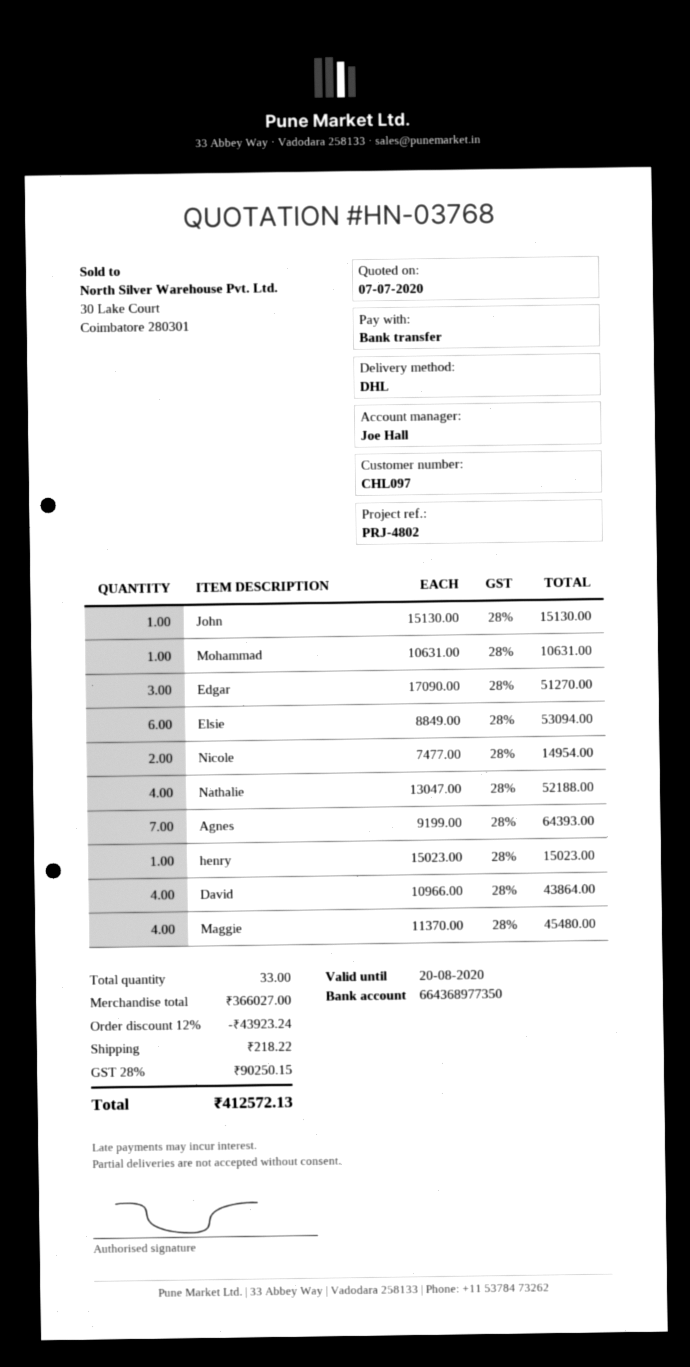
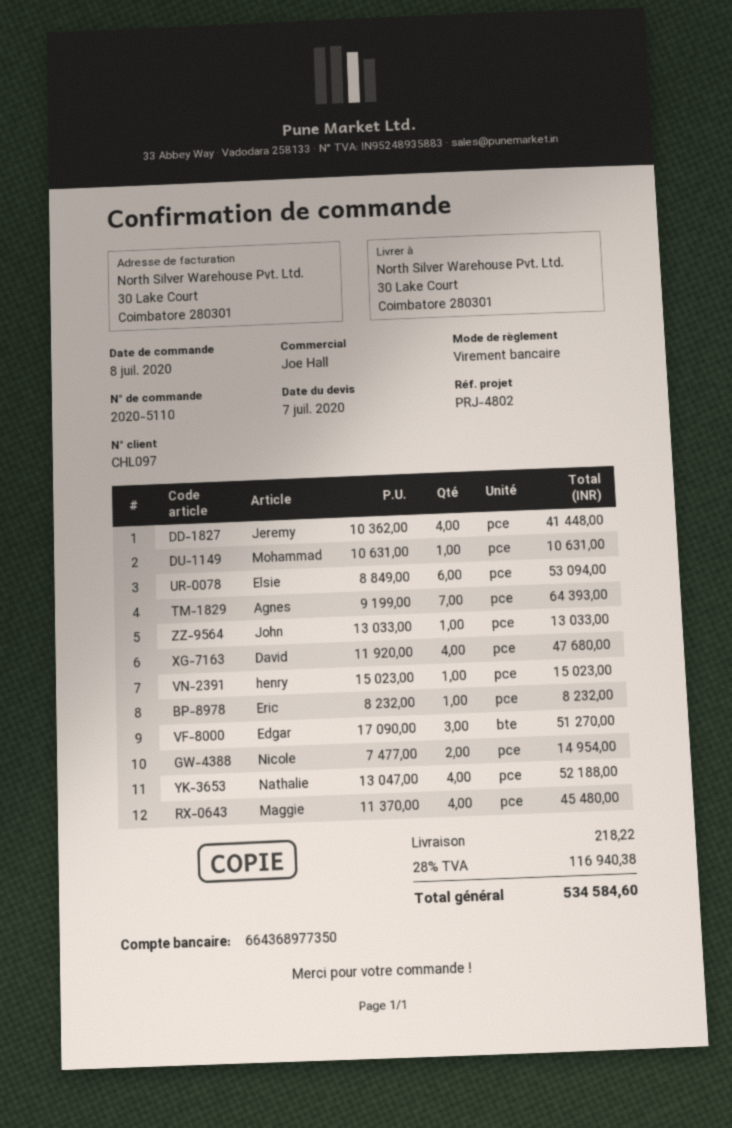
John: 1 x 15130.00 = 15130.00 -> 1 x 13033.00 = 13033.00
David: 4 x 10966.00 = 43864.00 -> 4 x 11920.00 = 47680.00
Jeremy: none -> 4 x 10362.00 = 41448.00
Eric: none -> 1 x 8232.00 = 8232.00
discount: 12% = 43923.24 -> none
tax: 28% = 90250.15 -> 28% = 116940.38
total: 412572.13 -> 534584.60

